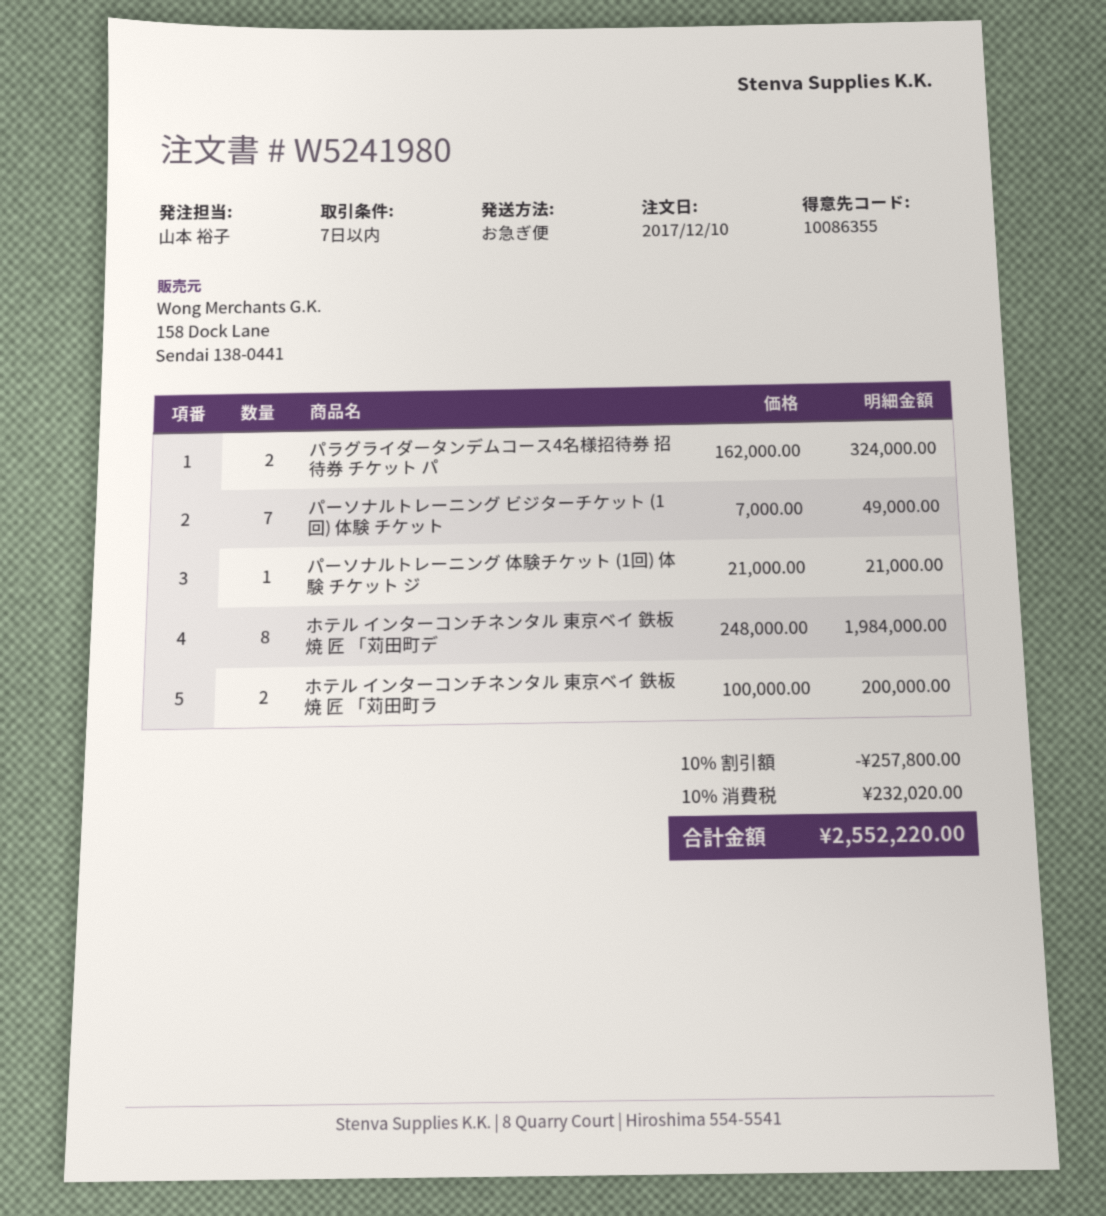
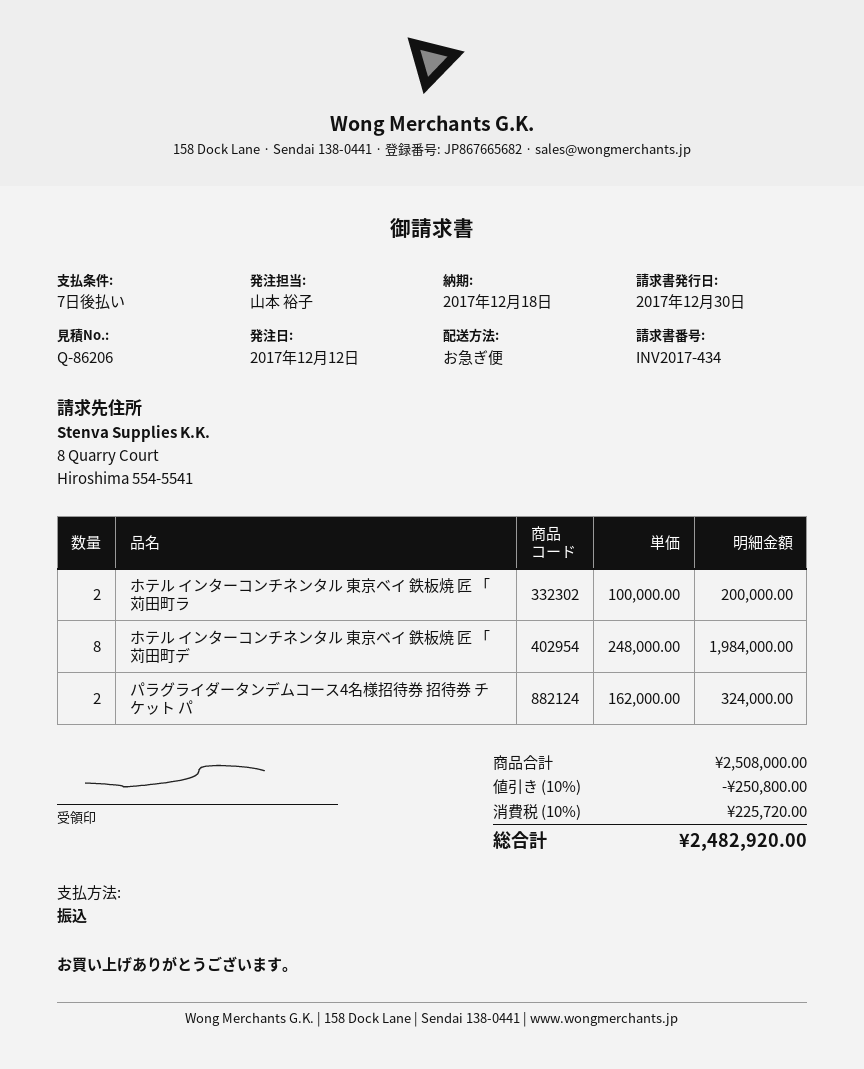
order date: 2017-12-10 -> 2017-12-12
パーソナルトレーニング ビジターチケット (1回) 体験 チケット: 7 x 7000.00 = 49000.00 -> none
パーソナルトレーニング 体験チケット (1回) 体験 チケット ジ: 1 x 21000.00 = 21000.00 -> none
discount: 10% = 257800.00 -> 10% = 250800.00
tax: 10% = 232020.00 -> 10% = 225720.00
total: 2552220.00 -> 2482920.00

